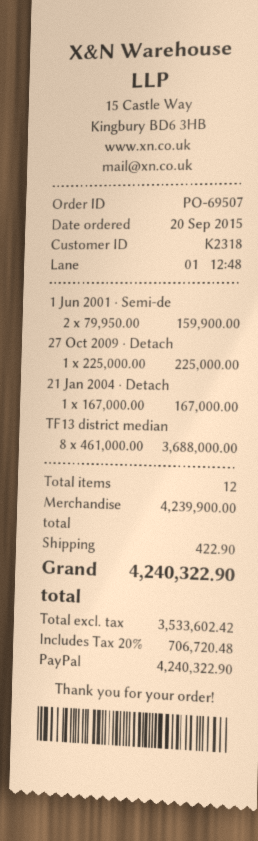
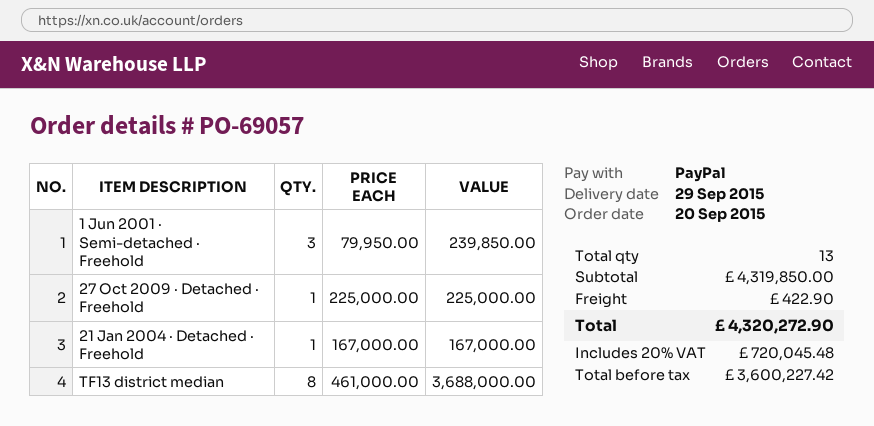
order number: PO-69507 -> PO-69057
1 Jun 2001 · Semi-de: 2 x 79950.00 = 159900.00 -> 3 x 79950.00 = 239850.00
total quantity: 12 -> 13
subtotal: 4239900.00 -> 4319850.00
net: 3533602.42 -> 3600227.42
tax: 20% = 706720.48 -> 20% = 720045.48
total: 4240322.90 -> 4320272.90

